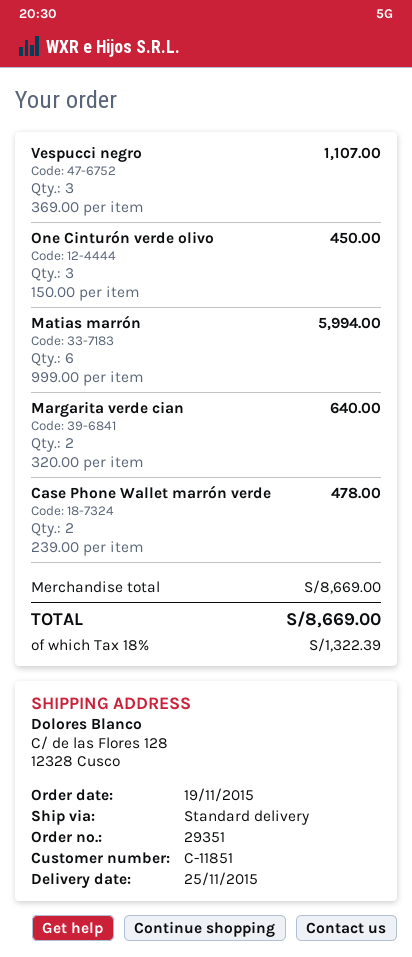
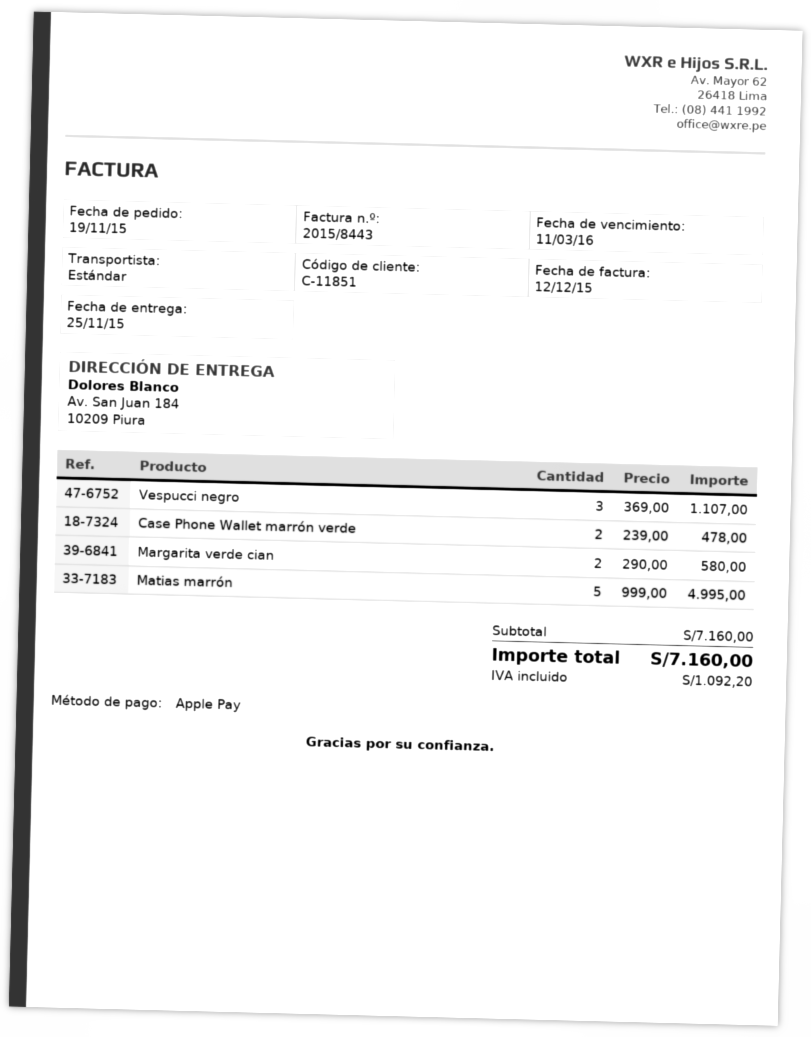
ship to: C/ de las Flores 128, 12328 Cusco -> Av. San Juan 184, 10209 Piura
One Cinturón verde olivo: 3 x 150.00 = 450.00 -> none
Matias marrón: 6 x 999.00 = 5994.00 -> 5 x 999.00 = 4995.00
Margarita verde cian: 2 x 320.00 = 640.00 -> 2 x 290.00 = 580.00
subtotal: 8669.00 -> 7160.00
tax: 1322.39 -> 1092.20
total: 8669.00 -> 7160.00

